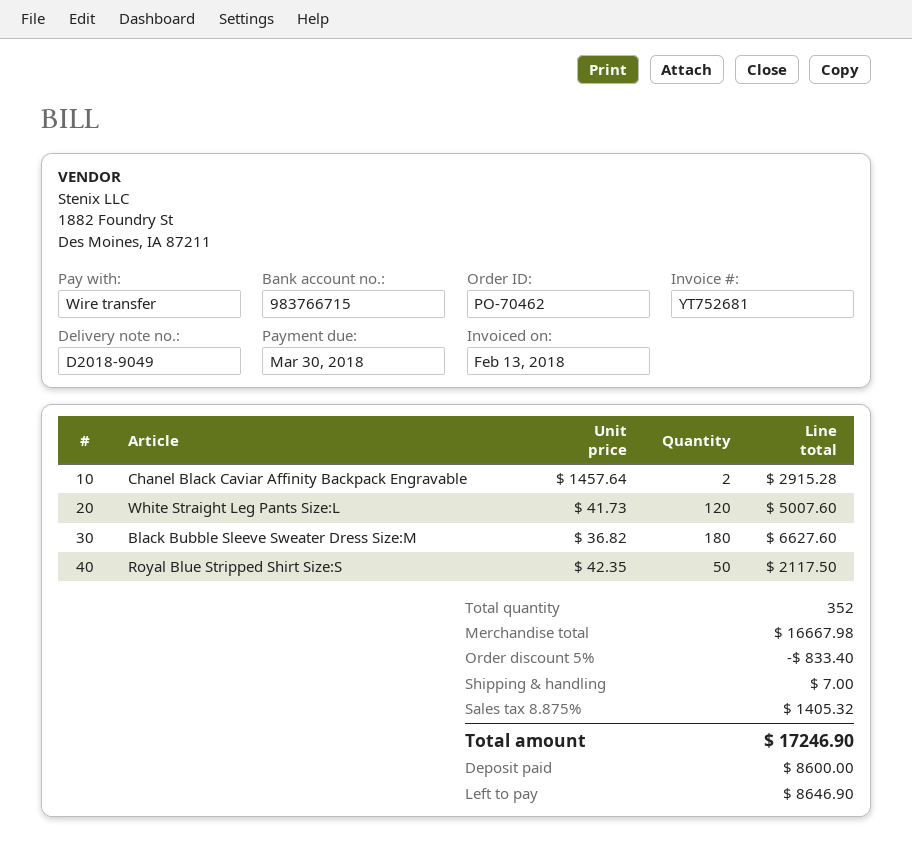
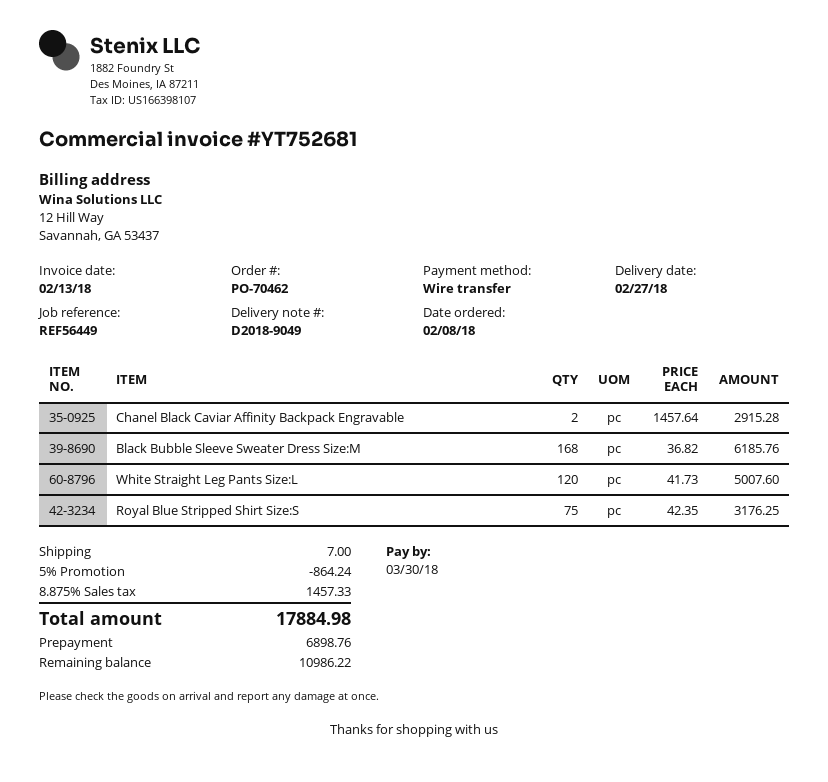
Black Bubble Sleeve Sweater Dress Size:M: 180 x 36.82 = 6627.60 -> 168 x 36.82 = 6185.76
Royal Blue Stripped Shirt Size:S: 50 x 42.35 = 2117.50 -> 75 x 42.35 = 3176.25
discount: 5% = 833.40 -> 5% = 864.24
tax: 8.875% = 1405.32 -> 8.875% = 1457.33
total: 17246.90 -> 17884.98
deposit: 8600.00 -> 6898.76
balance: 8646.90 -> 10986.22

